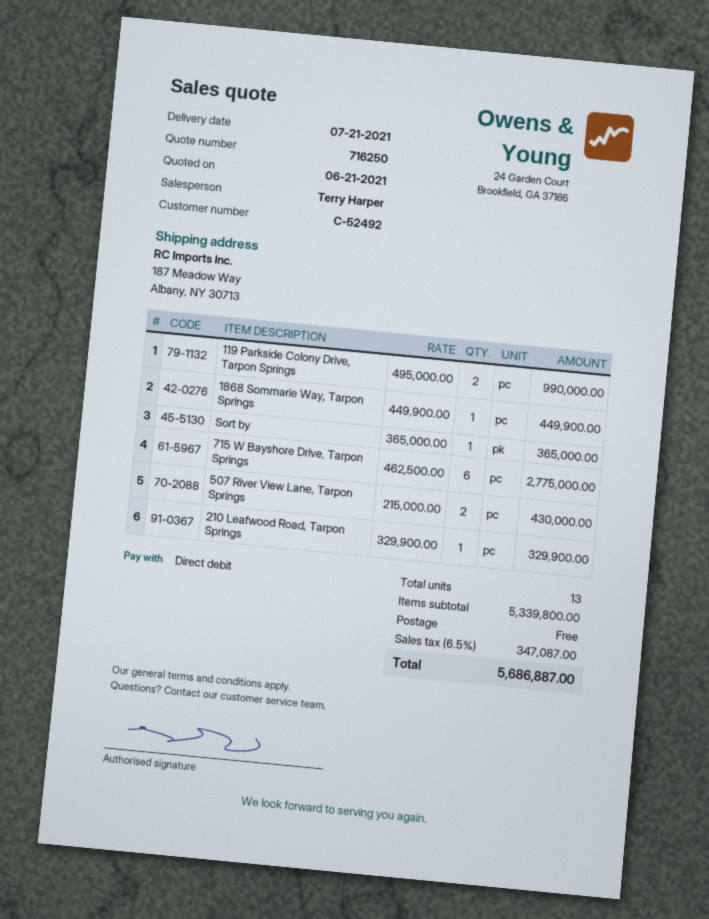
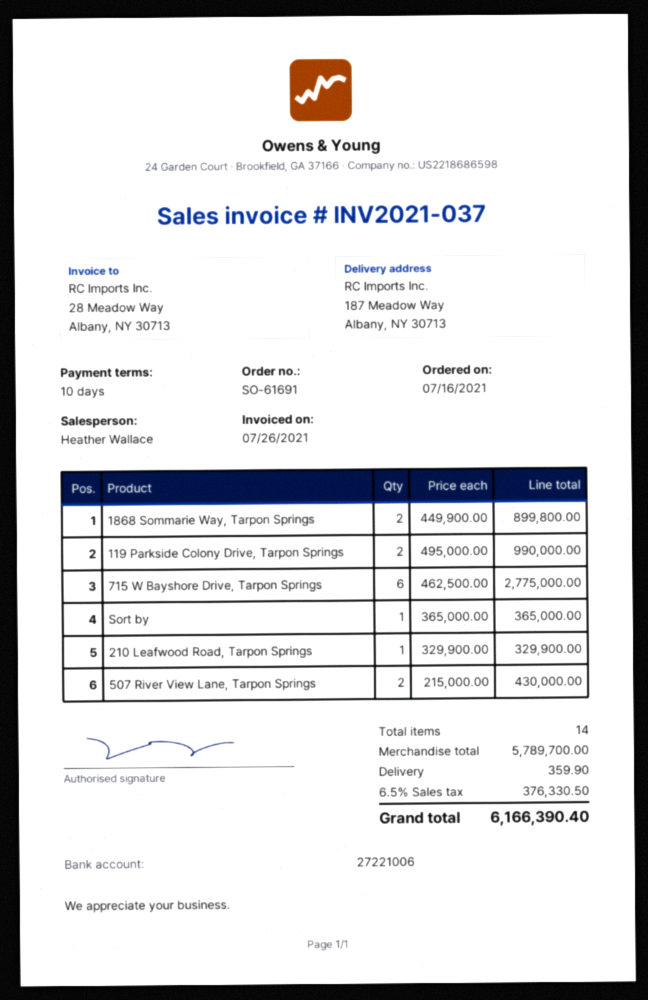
sales rep: Terry Harper -> Heather Wallace
1868 Sommarie Way, Tarpon Springs: 1 x 449900.00 = 449900.00 -> 2 x 449900.00 = 899800.00
total quantity: 13 -> 14
subtotal: 5339800.00 -> 5789700.00
shipping: 0.00 -> 359.90
tax: 6.5% = 347087.00 -> 6.5% = 376330.50
total: 5686887.00 -> 6166390.40

